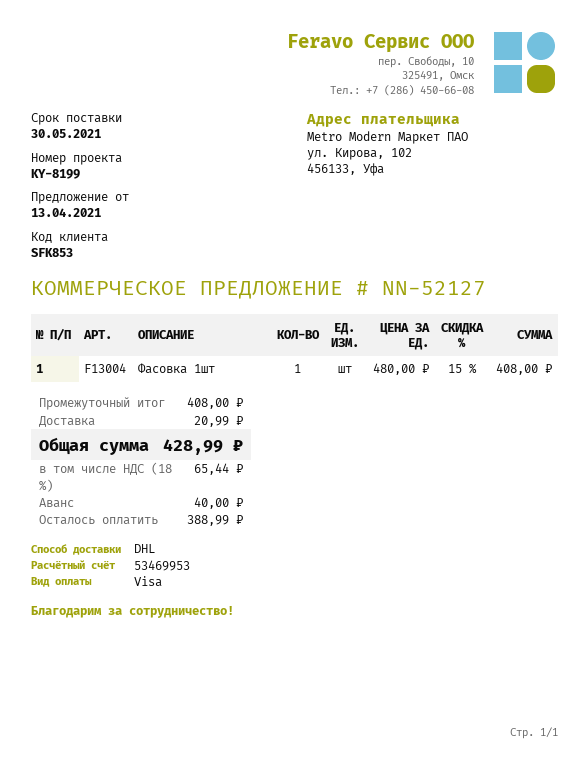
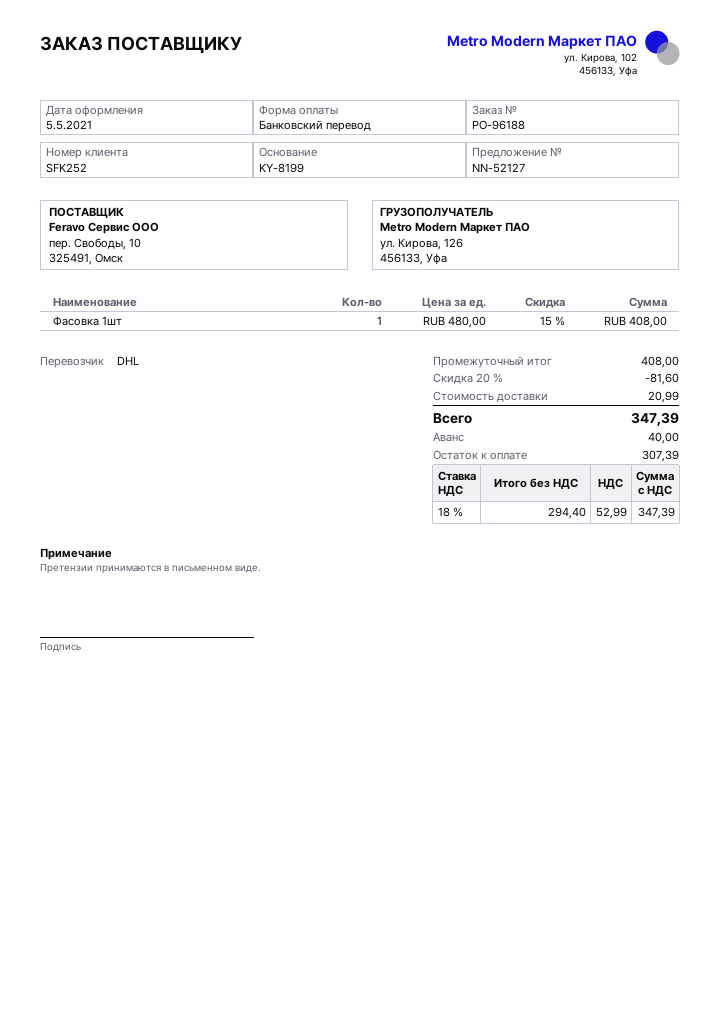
customer number: SFK853 -> SFK252
payment method: Visa -> bank transfer
discount: none -> 20% = 81.60
tax: 18% = 65.44 -> 18% = 52.99
total: 428.99 -> 347.39
balance: 388.99 -> 307.39

